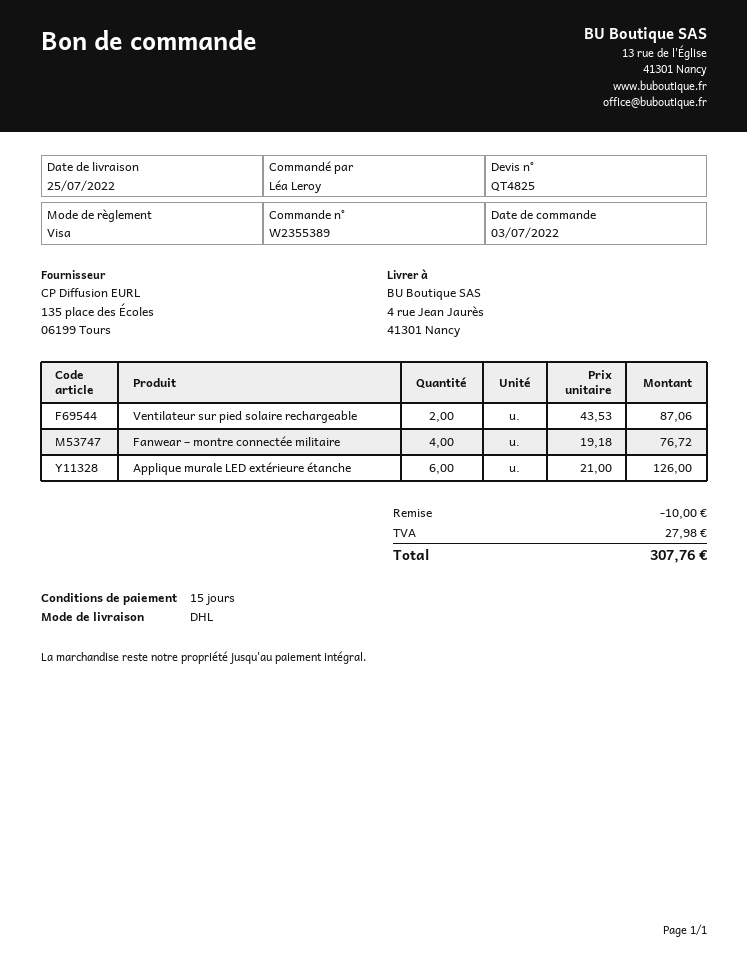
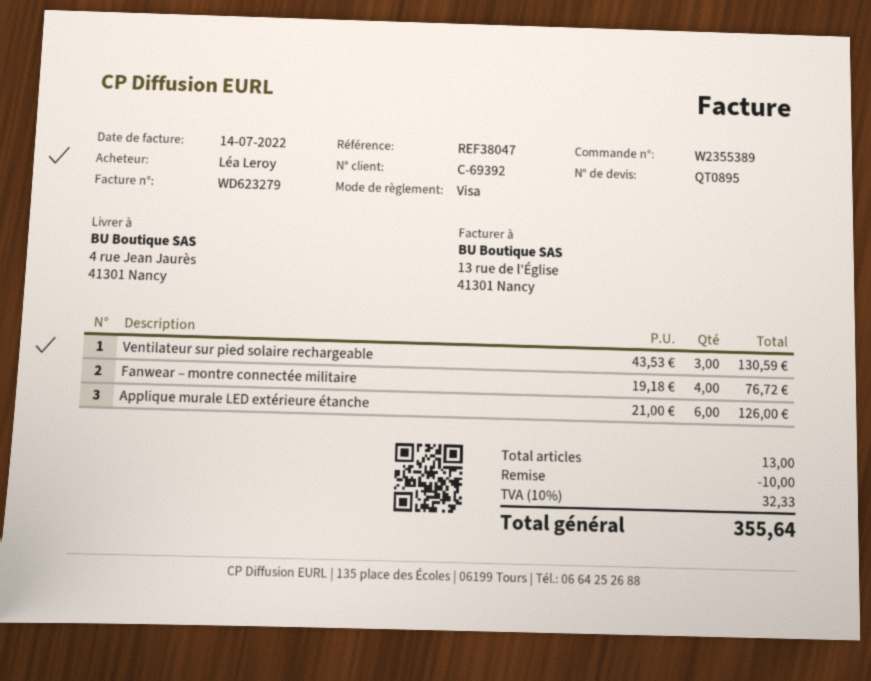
quote number: QT4825 -> QT0895
Ventilateur sur pied solaire rechargeable: 2 x 43.53 = 87.06 -> 3 x 43.53 = 130.59
tax: 27.98 -> 32.33
total: 307.76 -> 355.64

